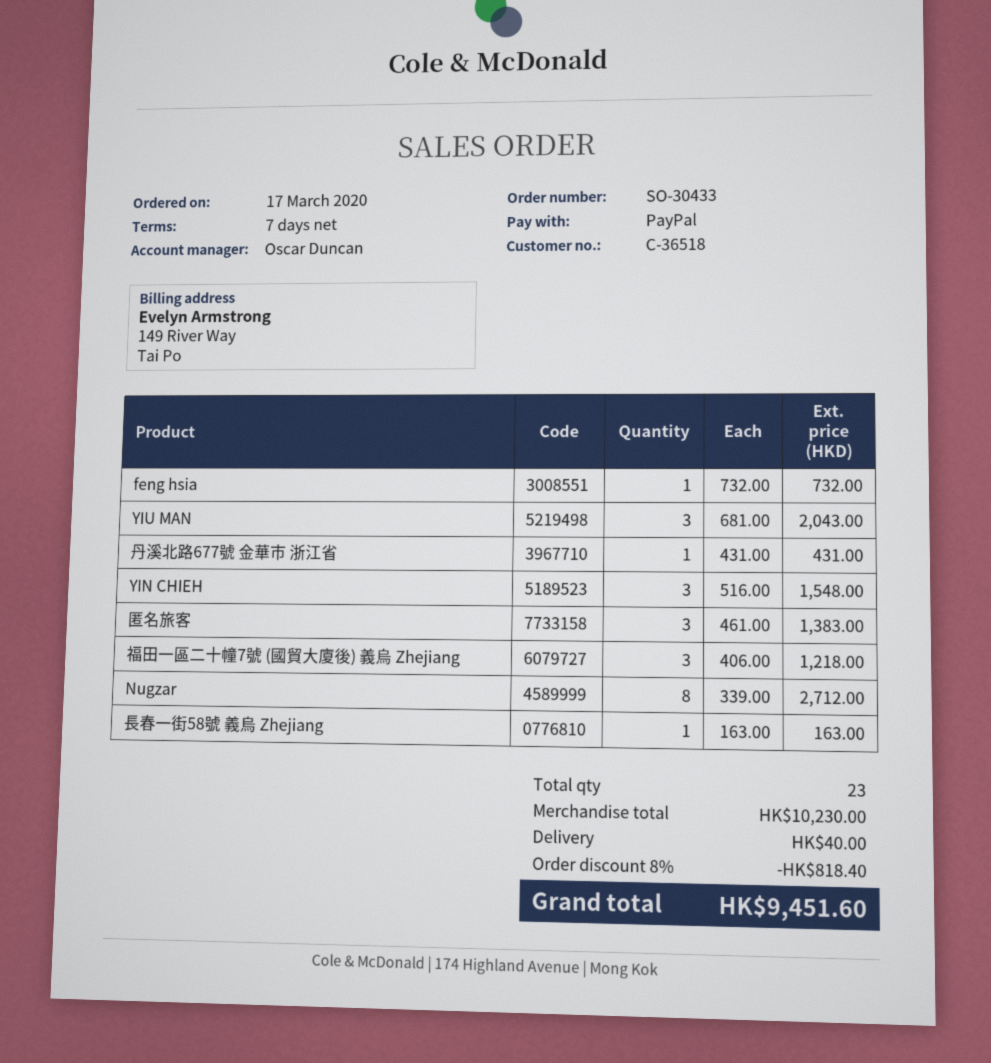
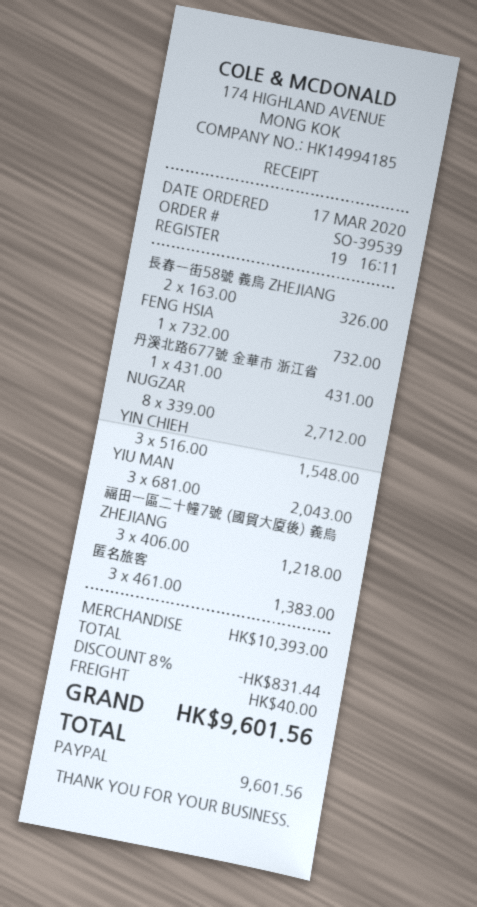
order number: SO-30433 -> SO-39539
長春一街58號 義烏 Zhejiang: 1 x 163.00 = 163.00 -> 2 x 163.00 = 326.00
subtotal: 10230.00 -> 10393.00
discount: 8% = 818.40 -> 8% = 831.44
total: 9451.60 -> 9601.56

